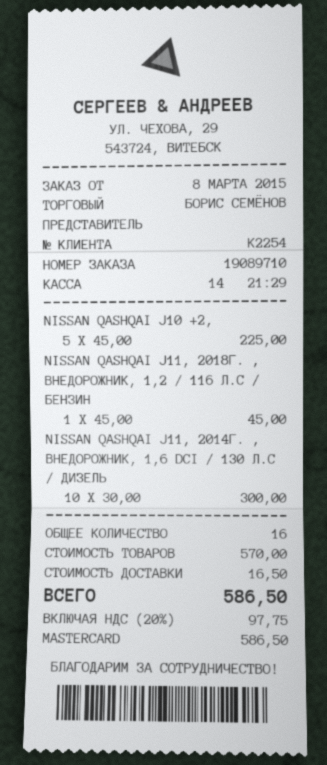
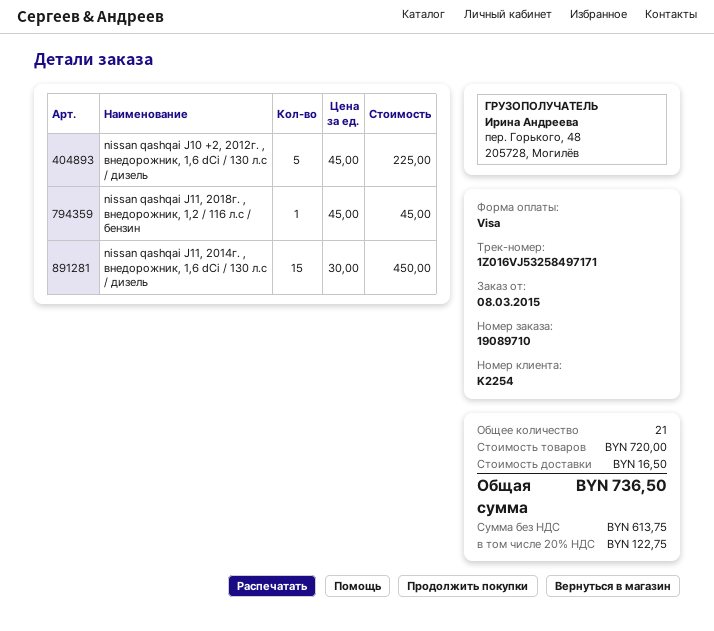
payment method: Mastercard -> Visa
NISSAN QASHQAI J11, 2014Г. , ВНЕДОРОЖНИК, 1,6 DCI / 130 Л.С / ДИЗЕЛЬ: 10 x 30.00 = 300.00 -> 15 x 30.00 = 450.00
total quantity: 16 -> 21
subtotal: 570.00 -> 720.00
tax: 20% = 97.75 -> 20% = 122.75
total: 586.50 -> 736.50

